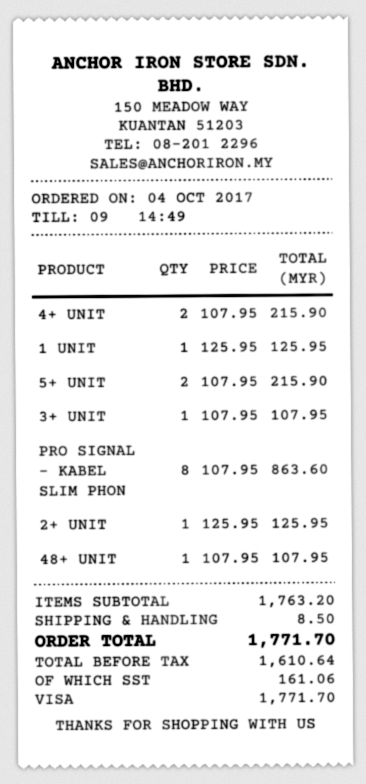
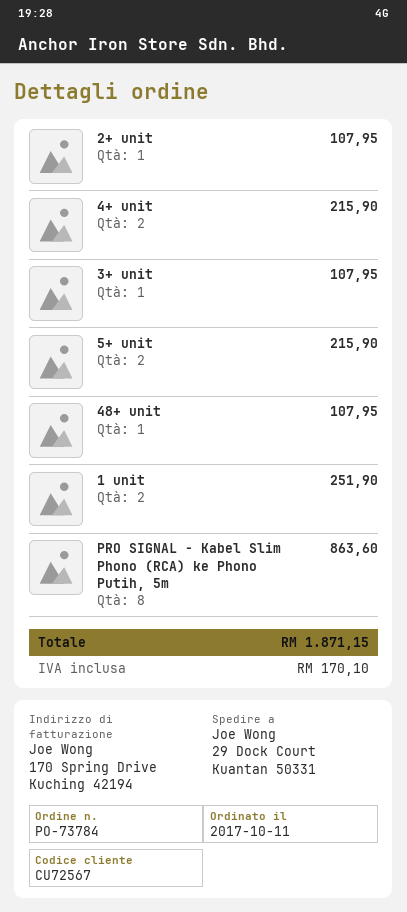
order date: 2017-10-04 -> 2017-10-11
1 UNIT: 1 for 125.95 -> 2 for 251.90
2+ UNIT: 1 for 125.95 -> 1 for 107.95
shipping: 8.50 -> none
tax: 161.06 -> 170.10
total: 1771.70 -> 1871.15

